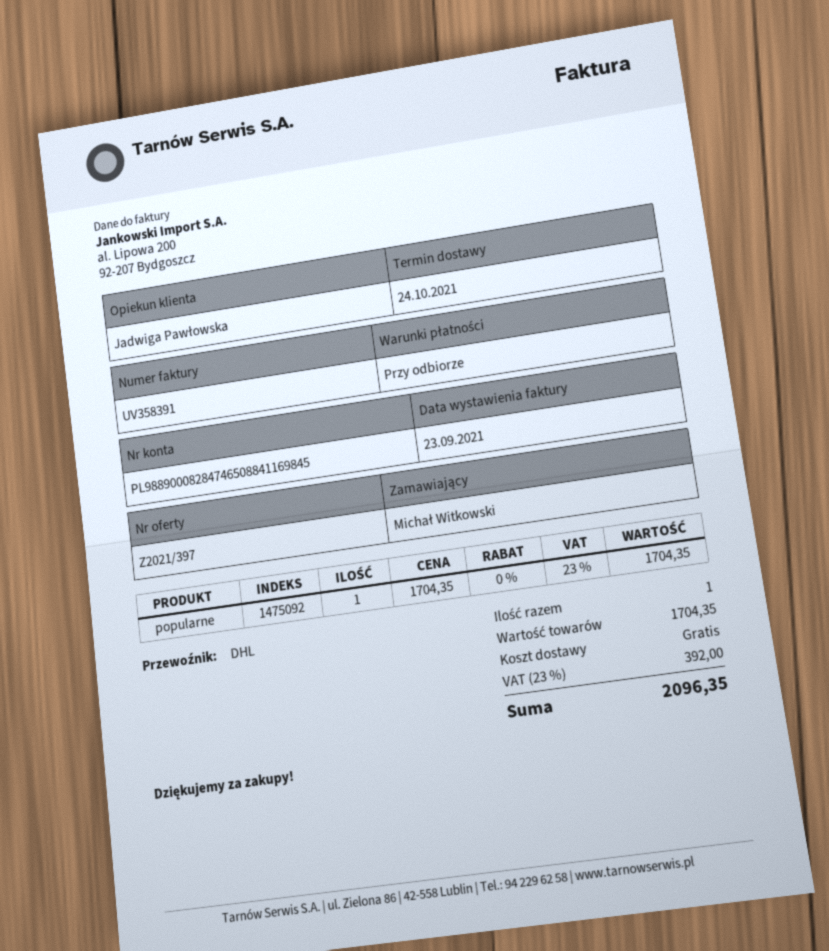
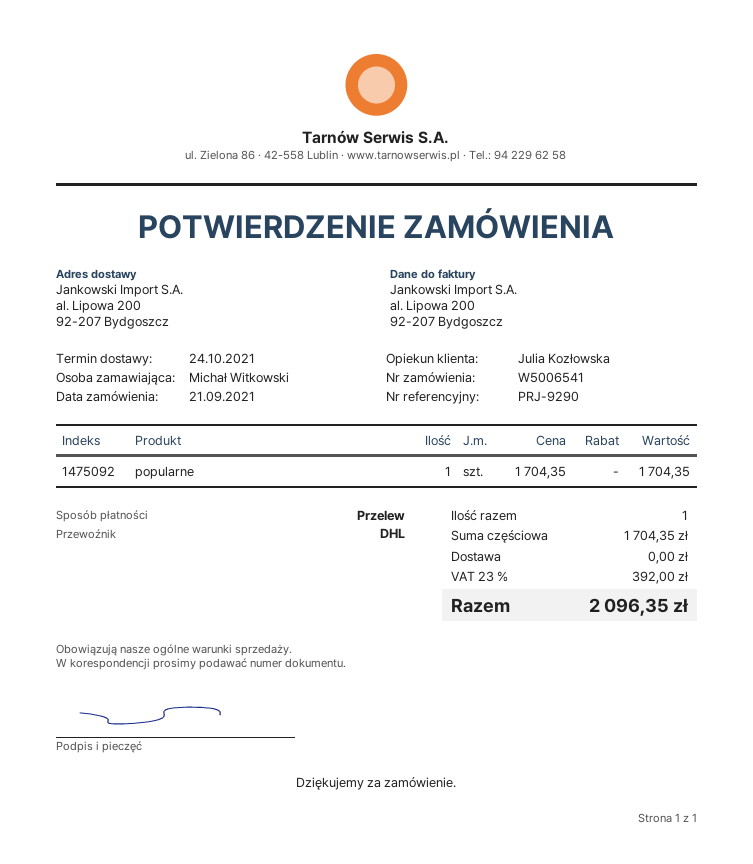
sales rep: Jadwiga Pawłowska -> Julia Kozłowska

